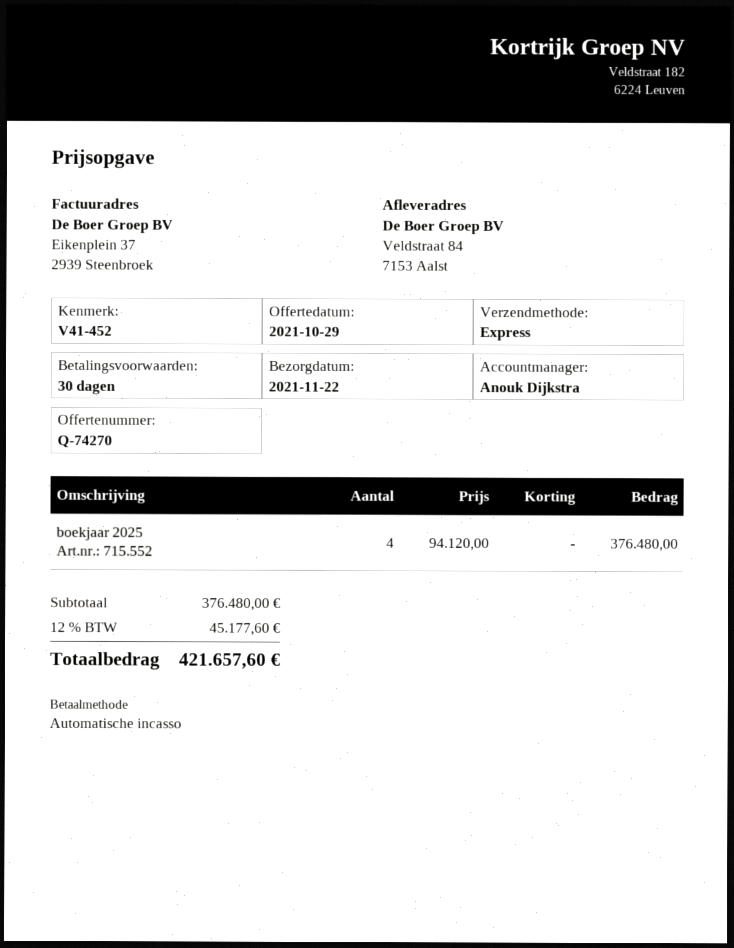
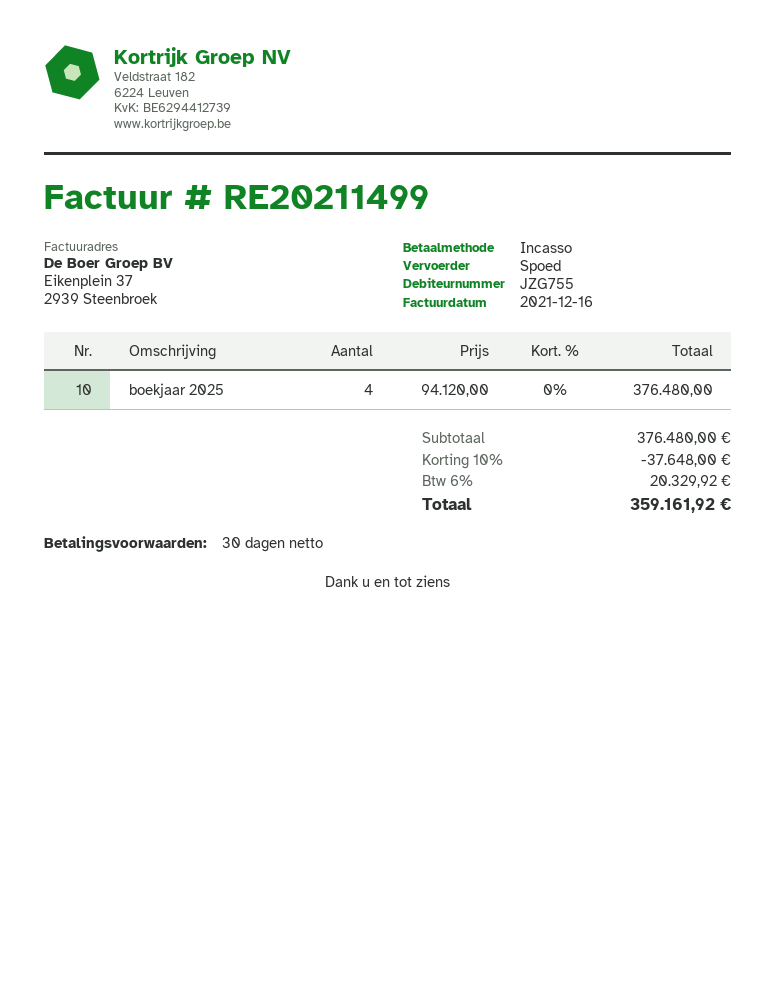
discount: none -> 10% = 37648.00
tax: 12% = 45177.60 -> 6% = 20329.92
total: 421657.60 -> 359161.92

